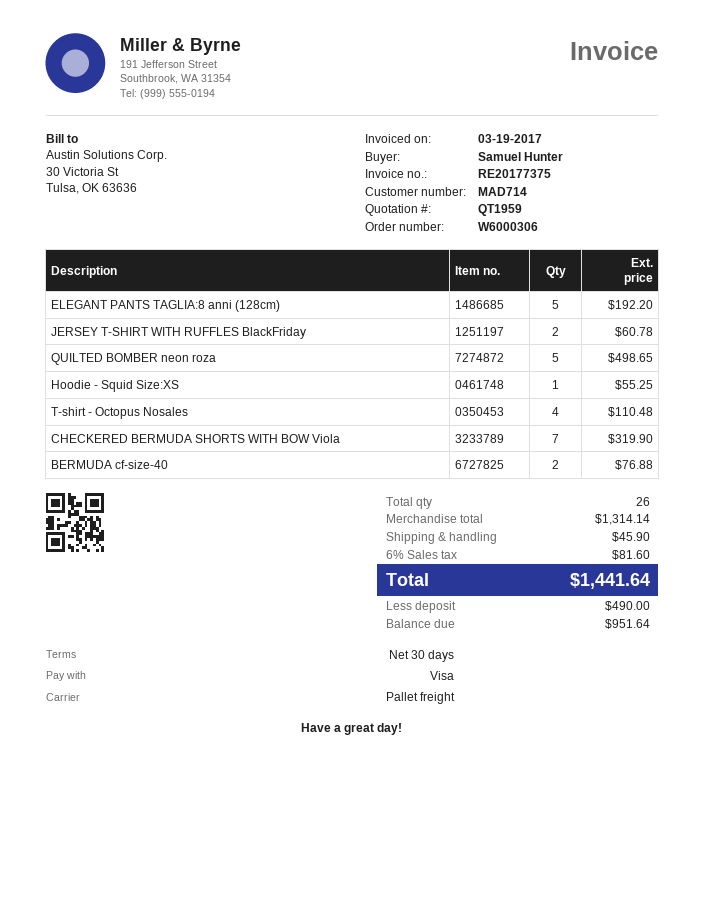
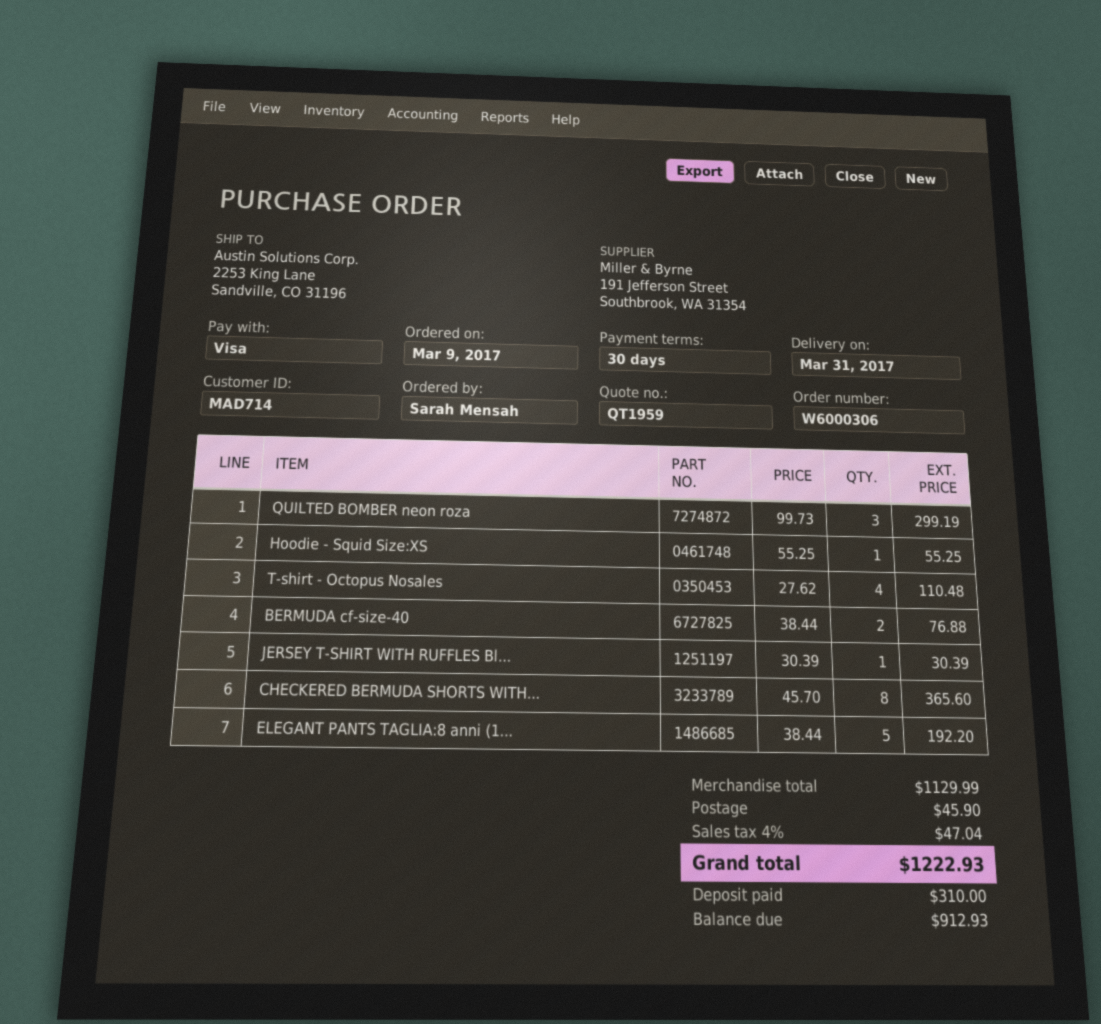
ordered by: Samuel Hunter -> Sarah Mensah
JERSEY T-SHIRT WITH RUFFLES BlackFriday: 2 for 60.78 -> 1 for 30.39
QUILTED BOMBER neon roza: 5 for 498.65 -> 3 for 299.19
CHECKERED BERMUDA SHORTS WITH BOW Viola: 7 for 319.90 -> 8 for 365.60
subtotal: 1314.14 -> 1129.99
tax: 6% = 81.60 -> 4% = 47.04
total: 1441.64 -> 1222.93
deposit: 490.00 -> 310.00
balance: 951.64 -> 912.93

